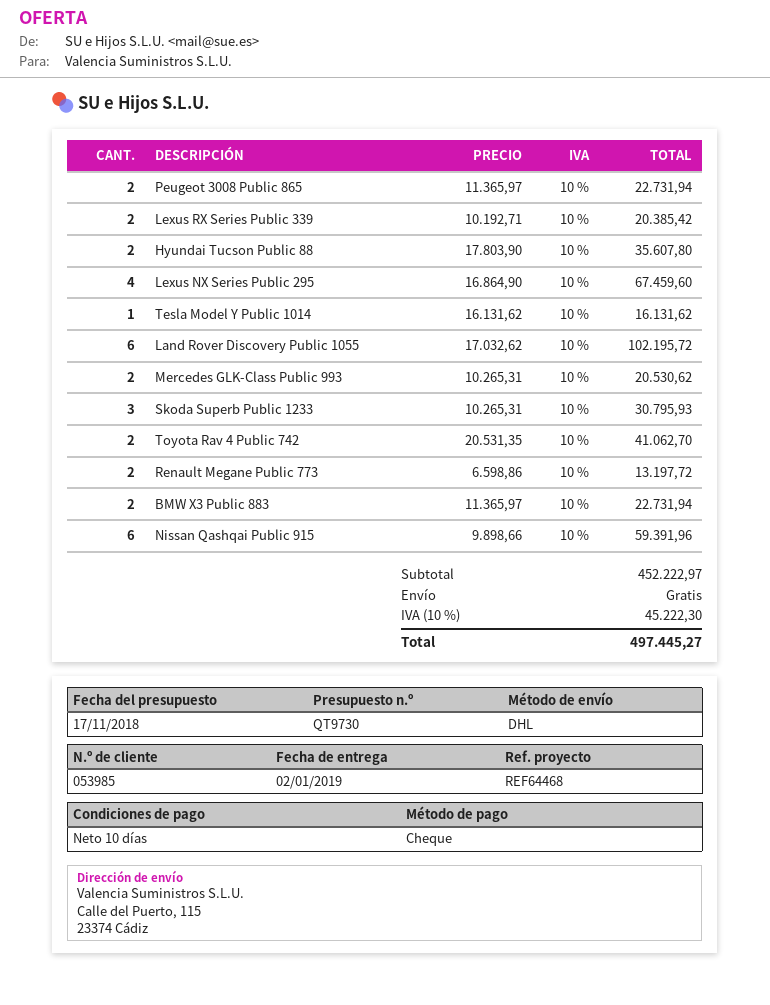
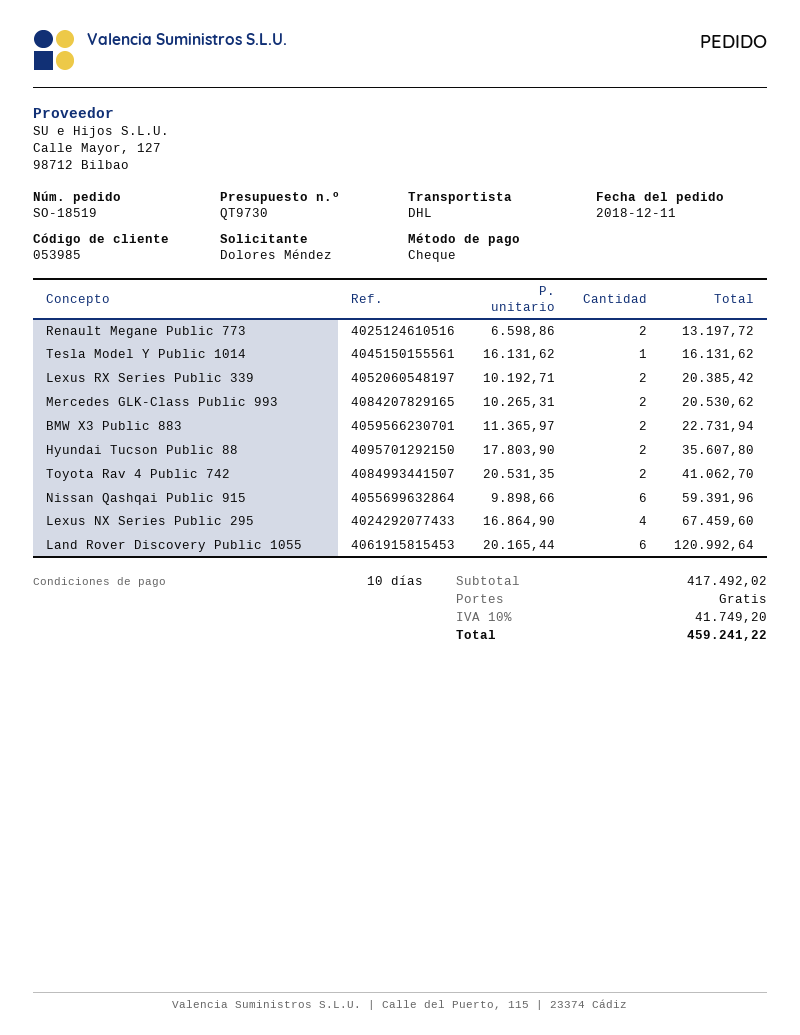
Peugeot 3008 Public 865: 2 x 11365.97 = 22731.94 -> none
Land Rover Discovery Public 1055: 6 x 17032.62 = 102195.72 -> 6 x 20165.44 = 120992.64
Skoda Superb Public 1233: 3 x 10265.31 = 30795.93 -> none
subtotal: 452222.97 -> 417492.02
tax: 10% = 45222.30 -> 10% = 41749.20
total: 497445.27 -> 459241.22

